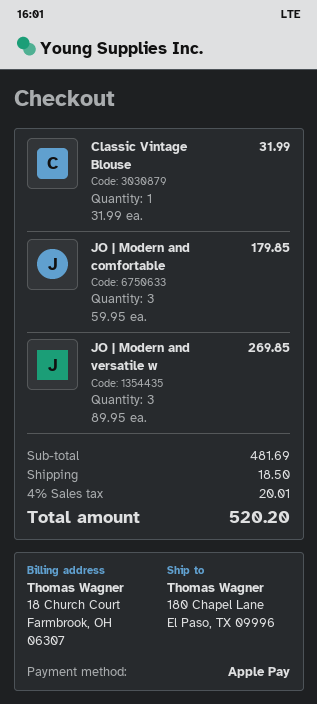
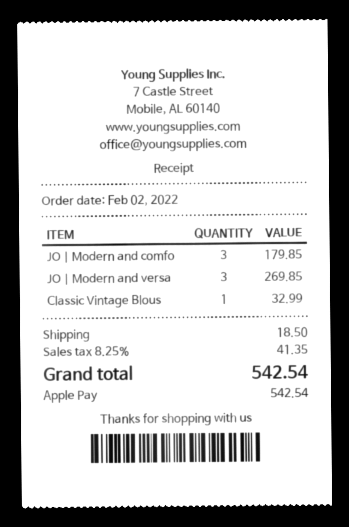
Classic Vintage Blouse: 1 for 31.99 -> 1 for 32.99
tax: 4% = 20.01 -> 8.25% = 41.35
total: 520.20 -> 542.54

